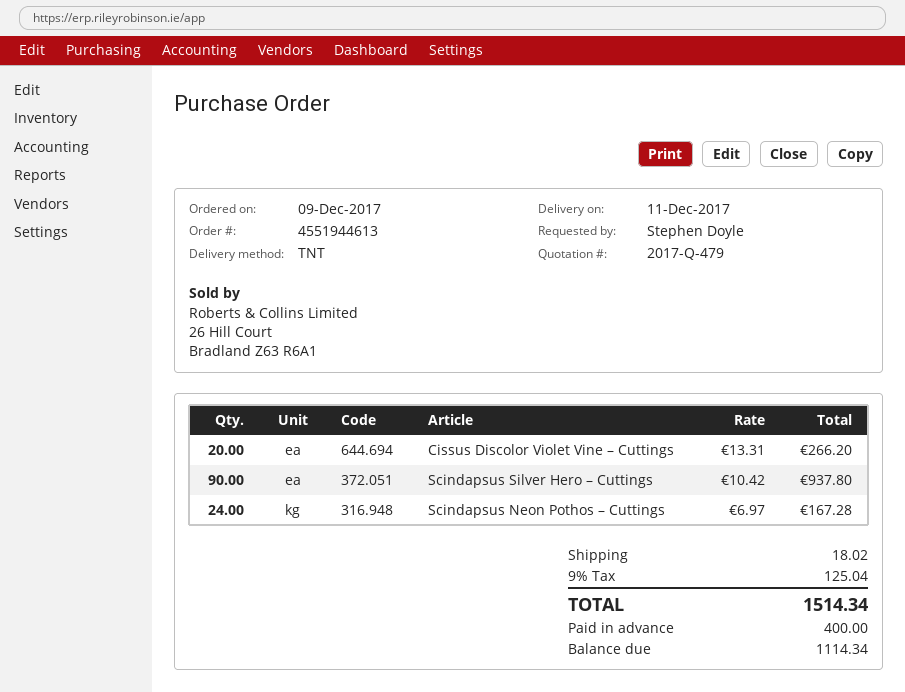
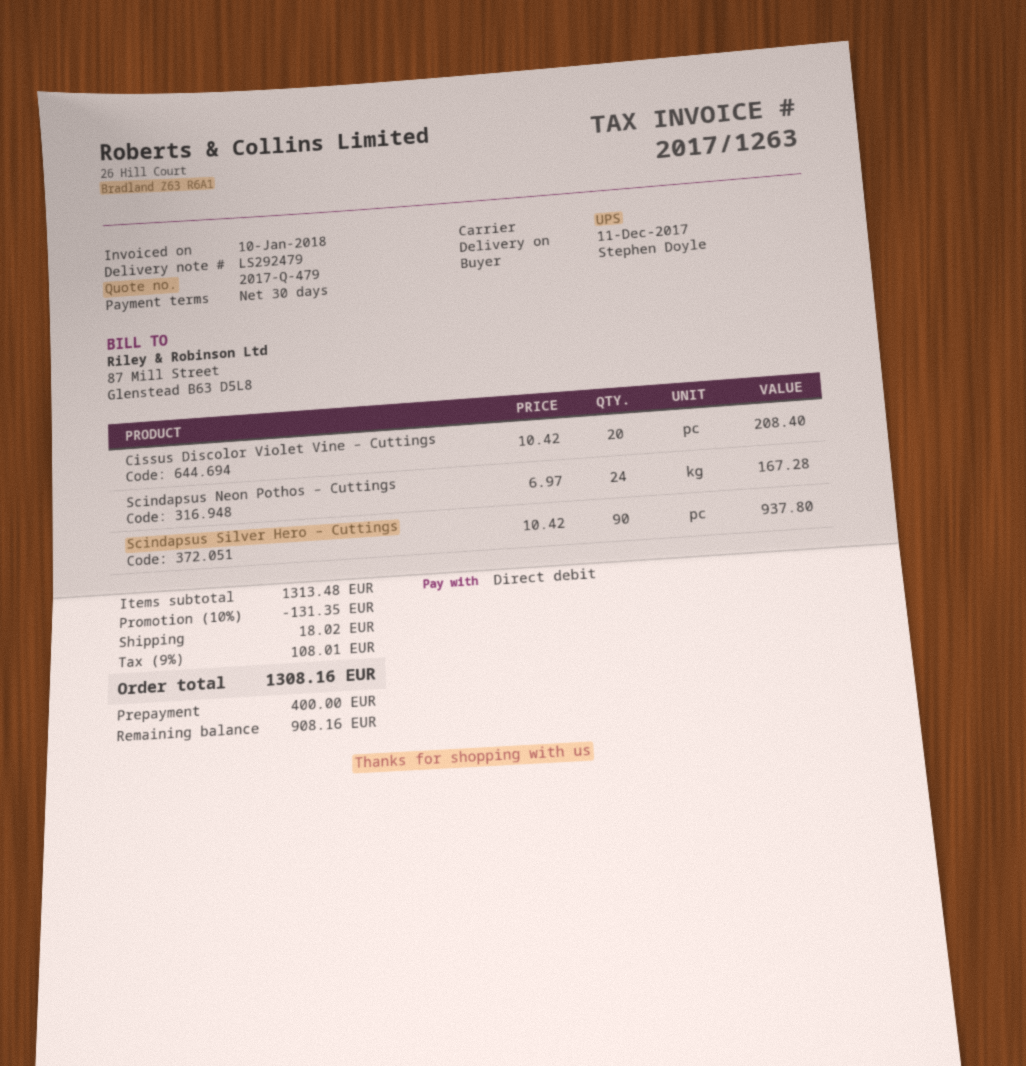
shipping method: TNT -> UPS
Cissus Discolor Violet Vine – Cuttings: 20 x 13.31 = 266.20 -> 20 x 10.42 = 208.40
discount: none -> 10% = 131.35
tax: 9% = 125.04 -> 9% = 108.01
total: 1514.34 -> 1308.16
balance: 1114.34 -> 908.16

